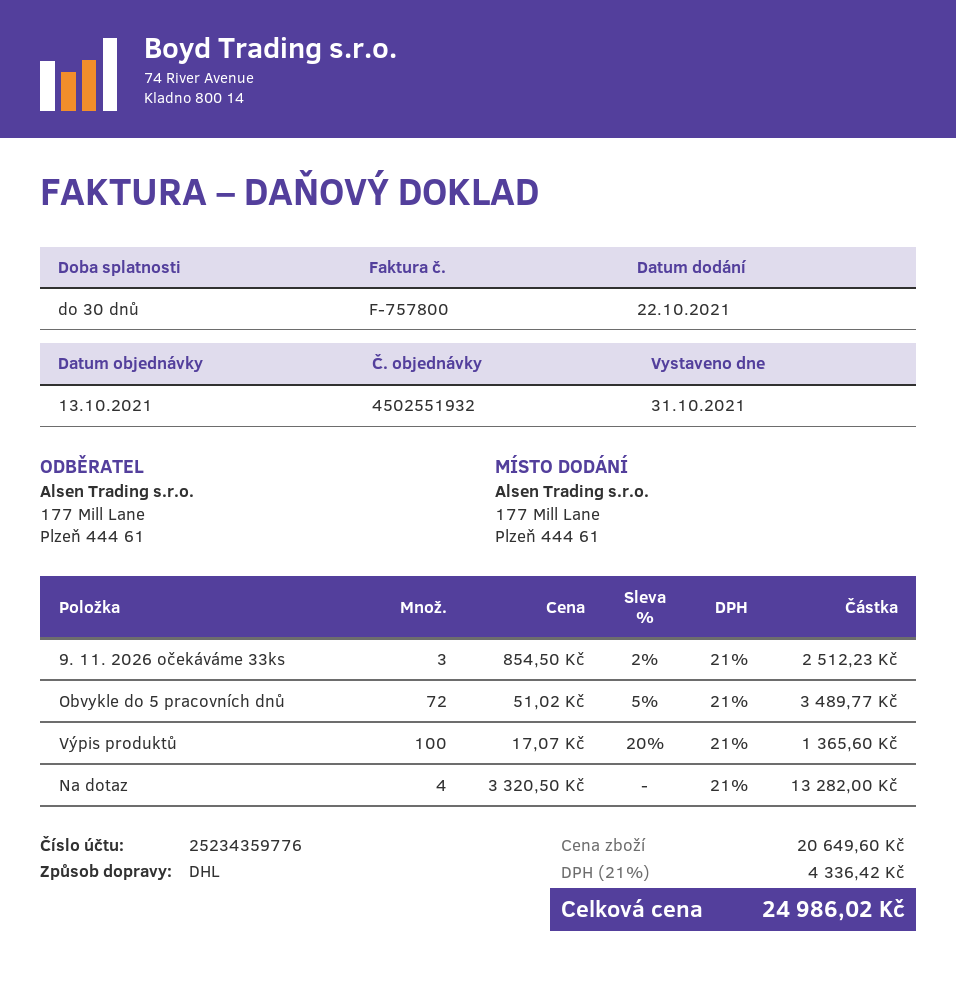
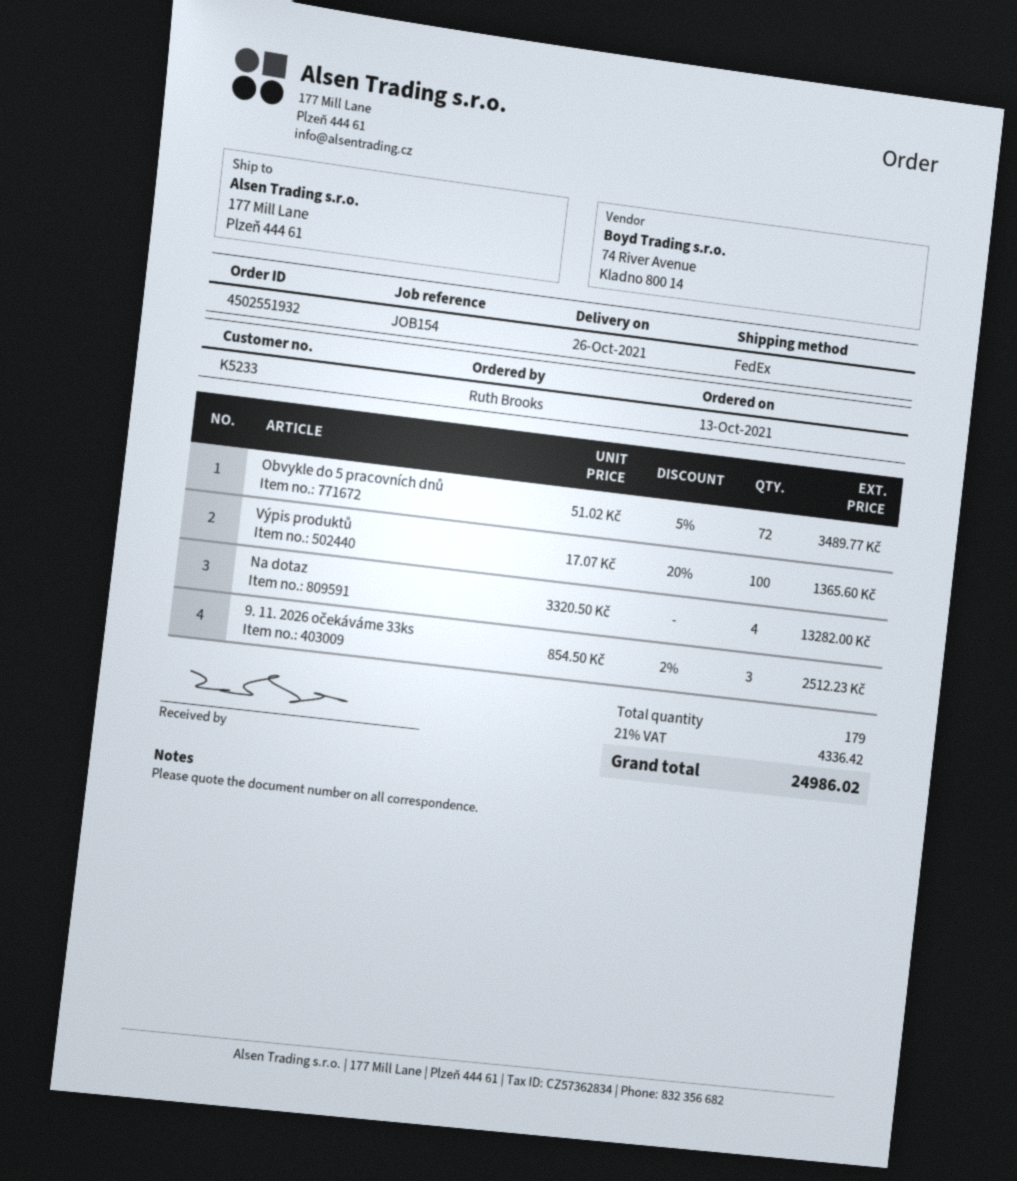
delivery date: 2021-10-22 -> 2021-10-26
shipping method: DHL -> FedEx

